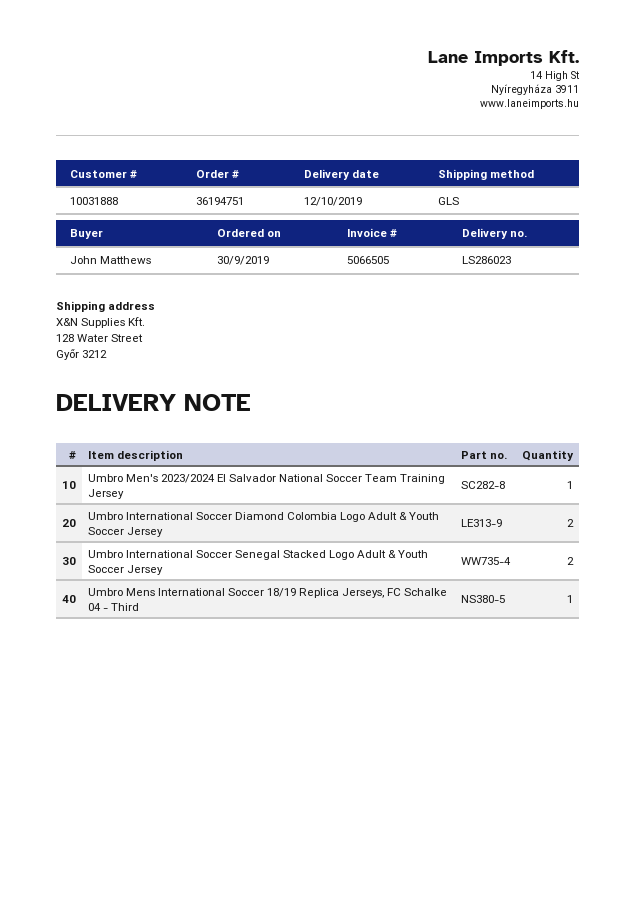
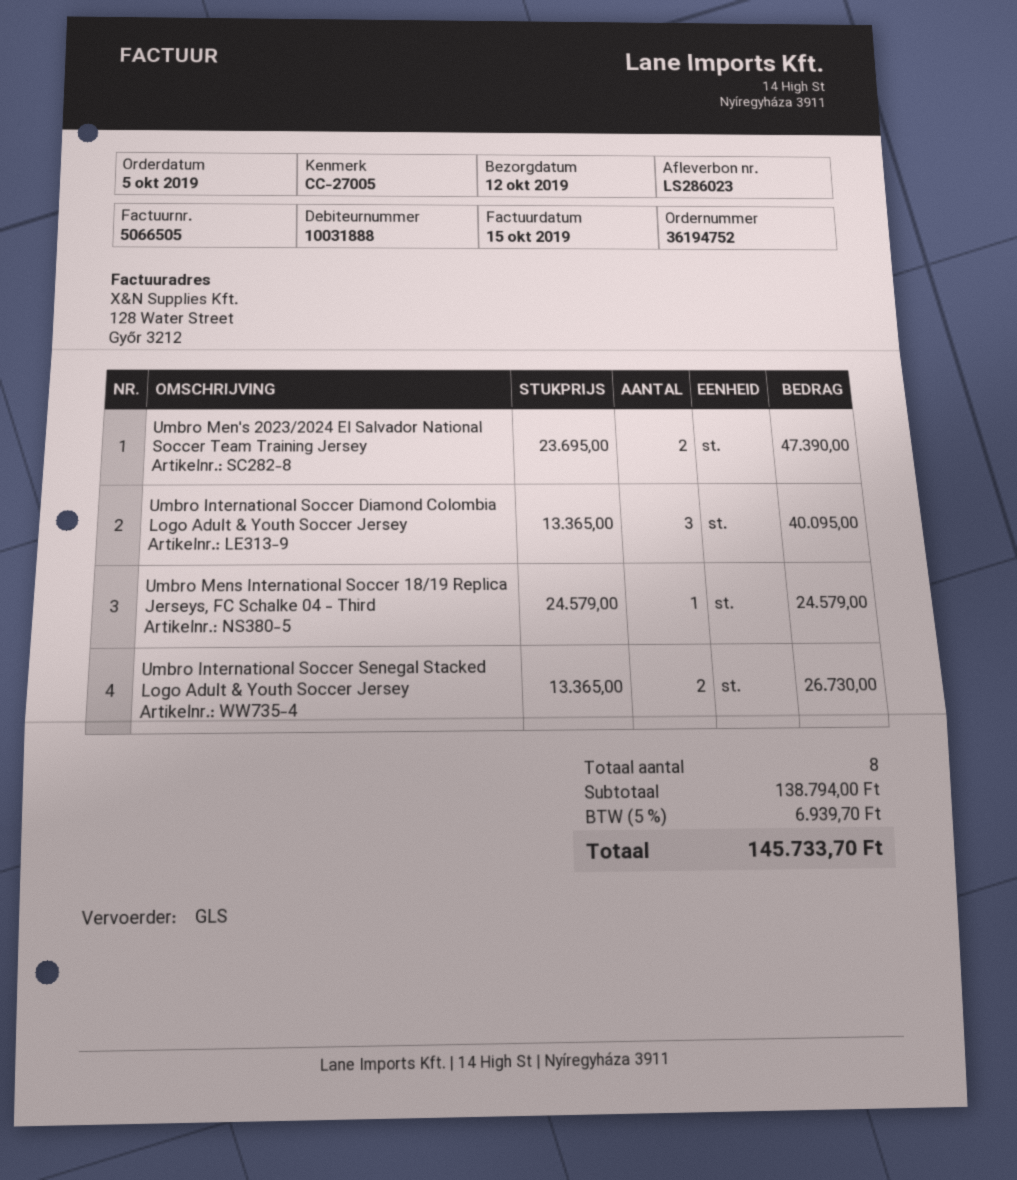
order number: 36194751 -> 36194752
order date: 2019-09-30 -> 2019-10-05
Umbro Men's 2023/2024 El Salvador National Soccer Team Training Jersey: 1 -> 2
Umbro International Soccer Diamond Colombia Logo Adult & Youth Soccer Jersey: 2 -> 3

